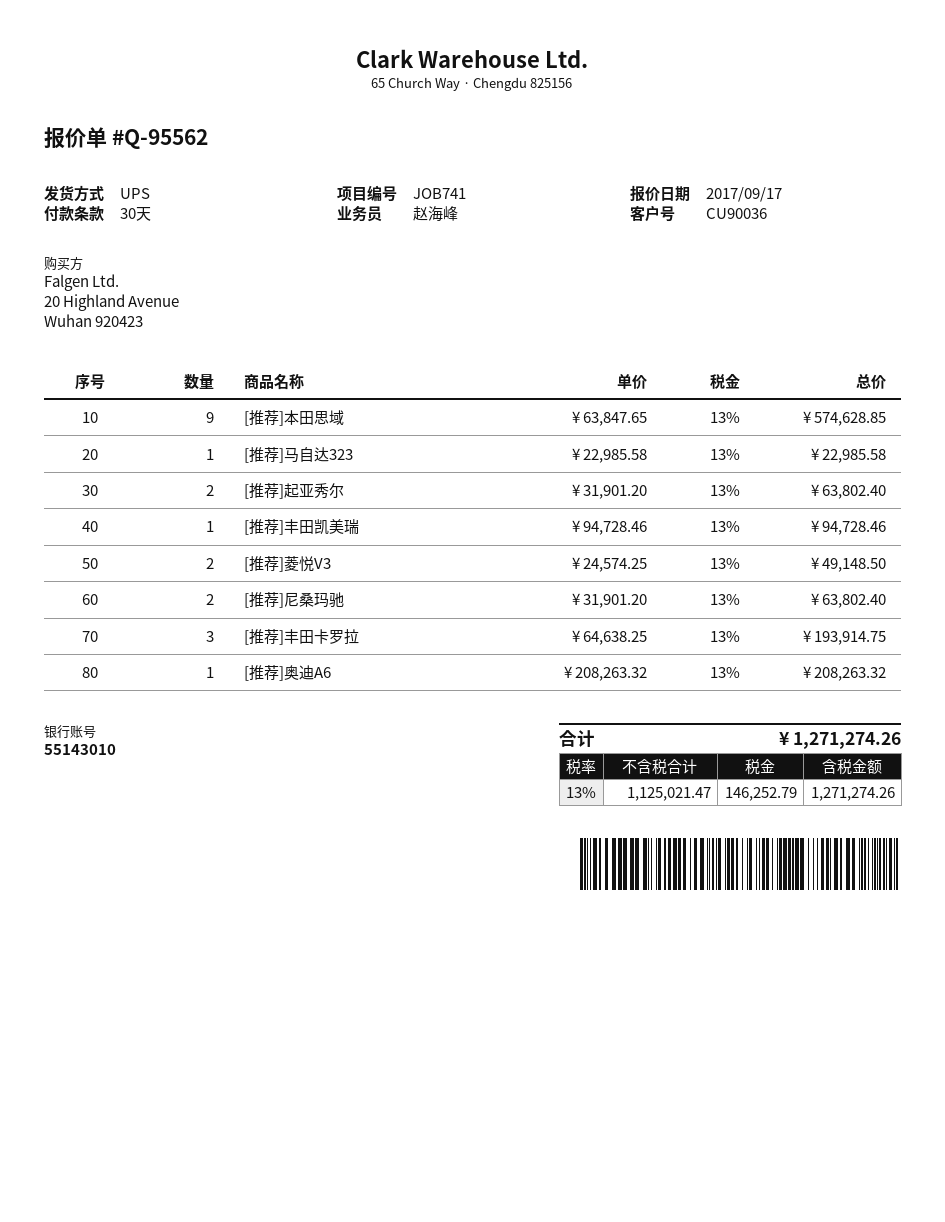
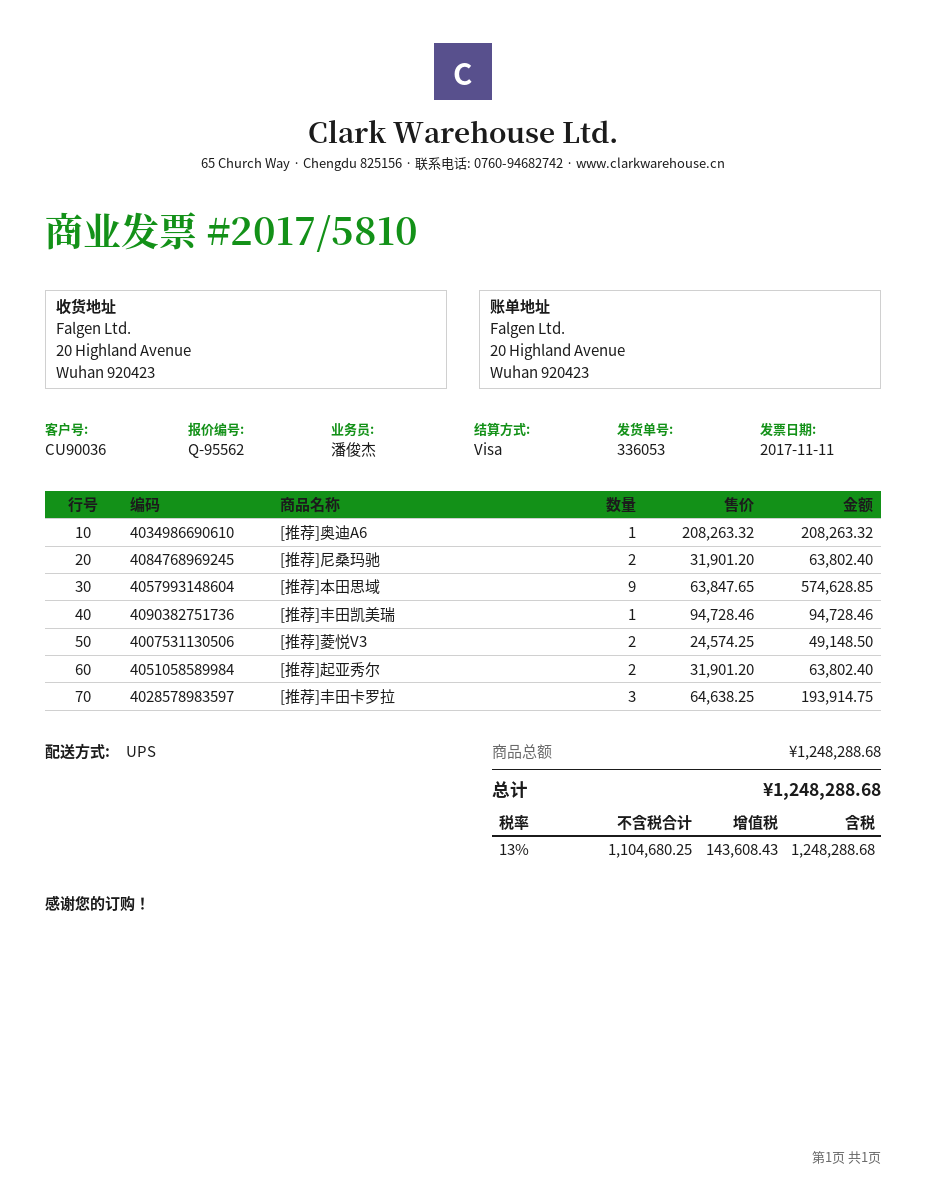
sales rep: 赵海峰 -> 潘俊杰
[推荐]马自达323: 1 x 22985.58 = 22985.58 -> none
net: 1125021.47 -> 1104680.25
tax: 13% = 146252.79 -> 13% = 143608.43
total: 1271274.26 -> 1248288.68

